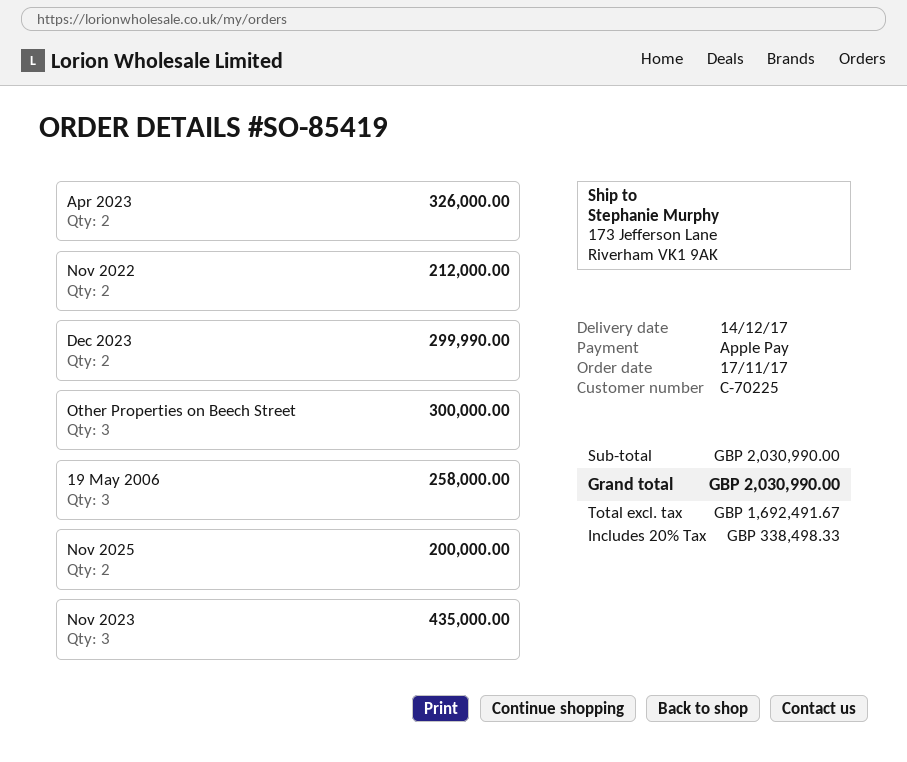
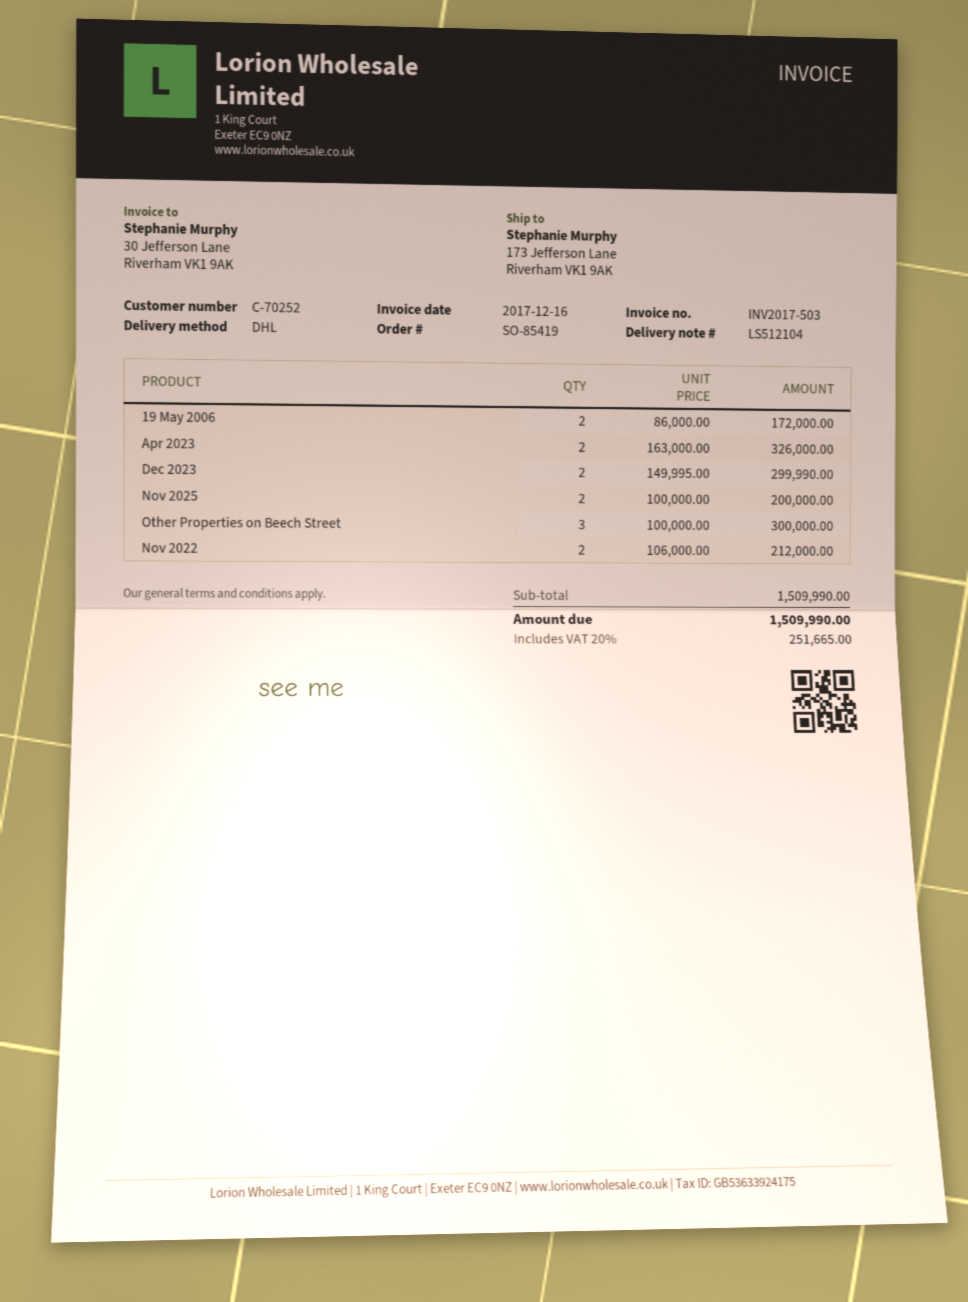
customer number: C-70225 -> C-70252
19 May 2006: 3 for 258000.00 -> 2 for 172000.00
Nov 2023: 3 for 435000.00 -> none
subtotal: 2030990.00 -> 1509990.00
tax: 20% = 338498.33 -> 20% = 251665.00
total: 2030990.00 -> 1509990.00

